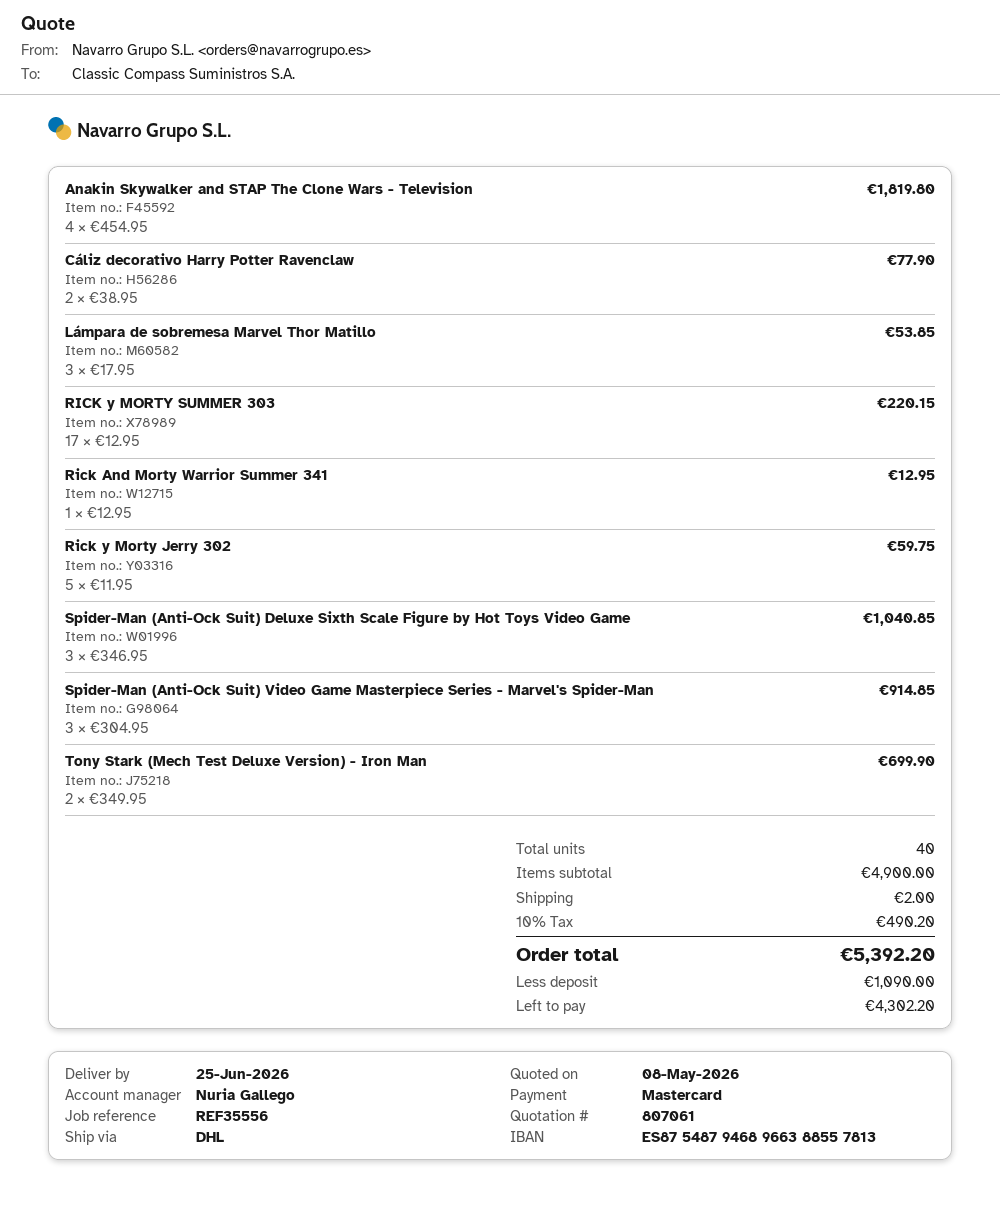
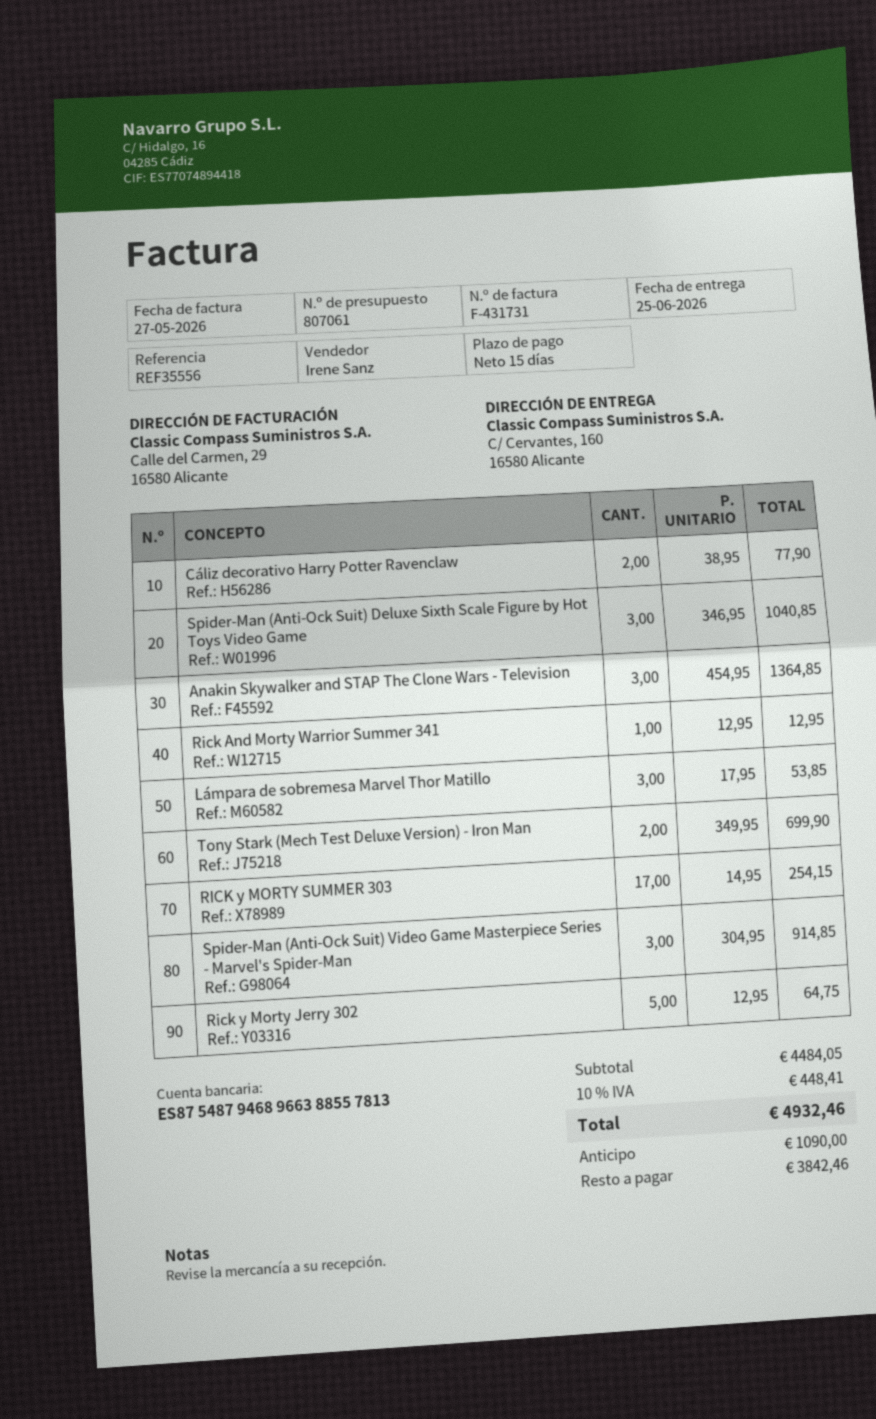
sales rep: Nuria Gallego -> Irene Sanz
Anakin Skywalker and STAP The Clone Wars - Television: 4 x 454.95 = 1819.80 -> 3 x 454.95 = 1364.85
RICK y MORTY SUMMER 303: 17 x 12.95 = 220.15 -> 17 x 14.95 = 254.15
Rick y Morty Jerry 302: 5 x 11.95 = 59.75 -> 5 x 12.95 = 64.75
subtotal: 4900.00 -> 4484.05
shipping: 2.00 -> none
tax: 10% = 490.20 -> 10% = 448.41
total: 5392.20 -> 4932.46
balance: 4302.20 -> 3842.46

